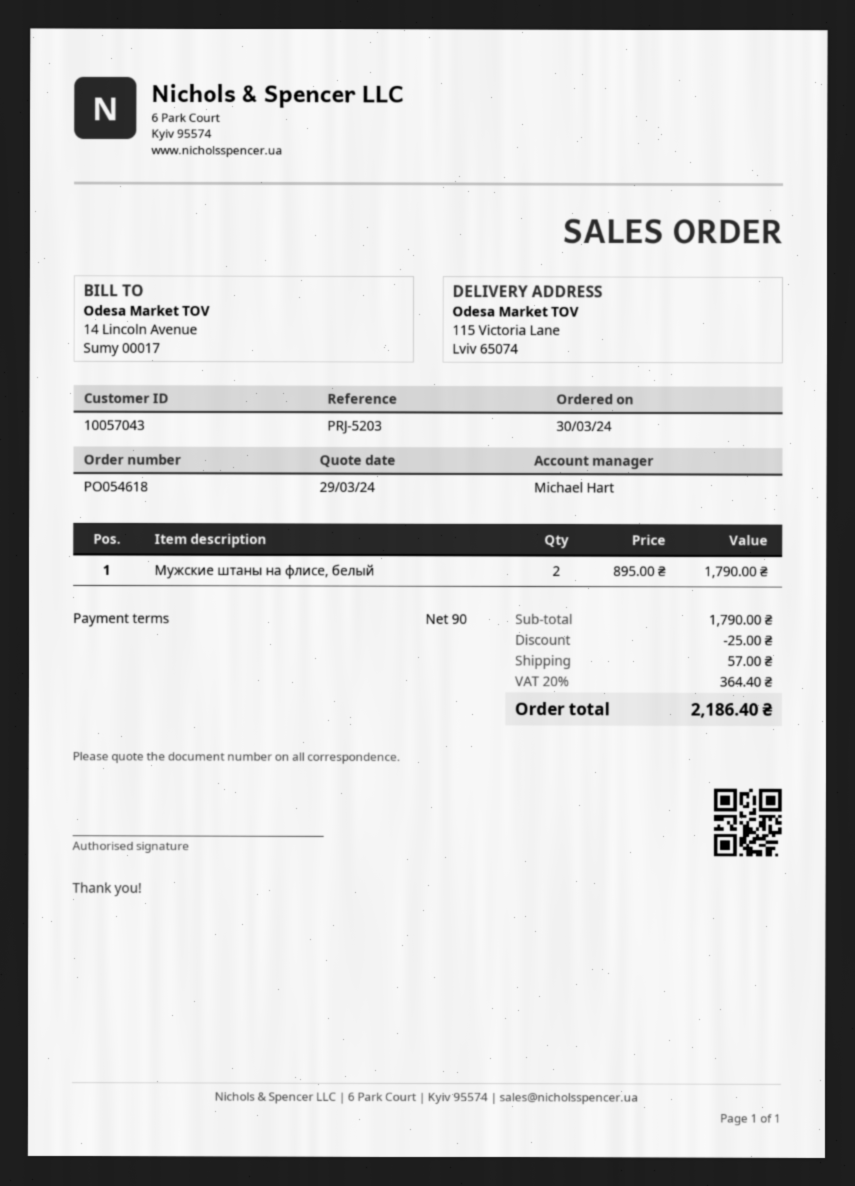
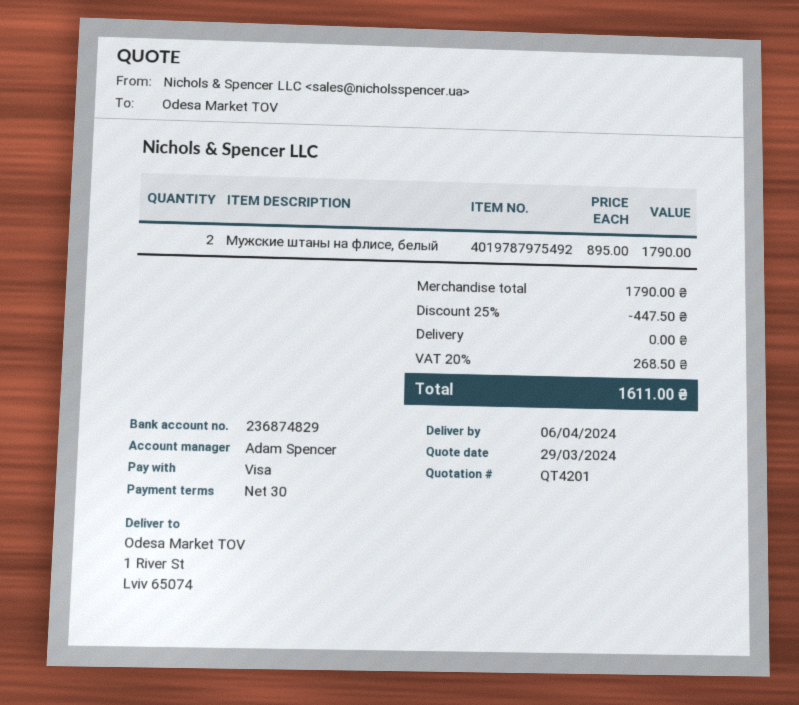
payment terms: 90 days -> 30 days
sales rep: Michael Hart -> Adam Spencer
ship to: 115 Victoria Lane, Lviv 65074 -> 1 River St, Lviv 65074
discount: 25.00 -> 447.50
shipping: 57.00 -> 0.00
tax: 20% = 364.40 -> 20% = 268.50
total: 2186.40 -> 1611.00

